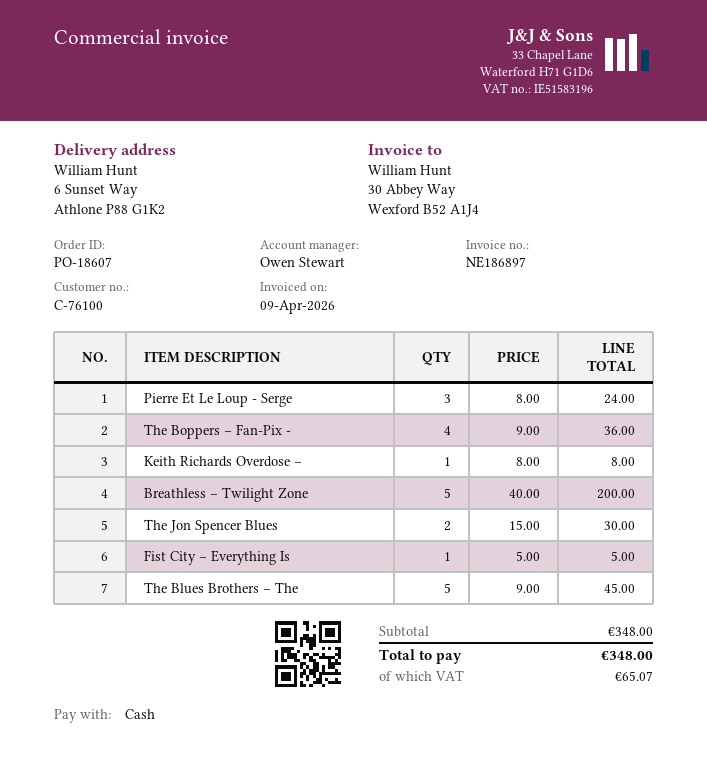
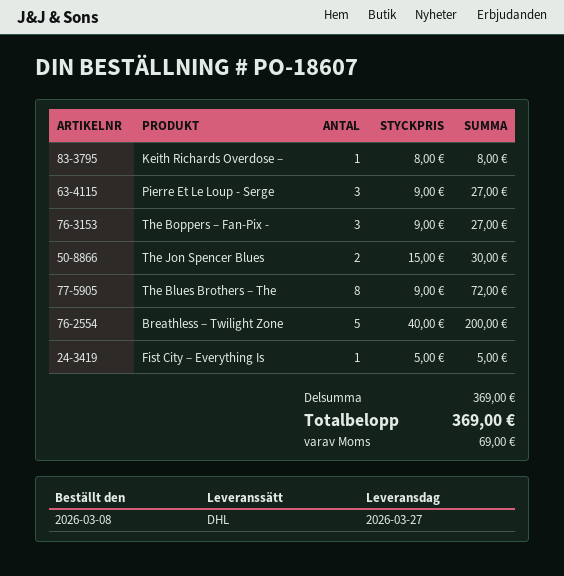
Pierre Et Le Loup - Serge: 3 x 8.00 = 24.00 -> 3 x 9.00 = 27.00
The Boppers – Fan-Pix -: 4 x 9.00 = 36.00 -> 3 x 9.00 = 27.00
The Blues Brothers – The: 5 x 9.00 = 45.00 -> 8 x 9.00 = 72.00
subtotal: 348.00 -> 369.00
tax: 65.07 -> 69.00
total: 348.00 -> 369.00

